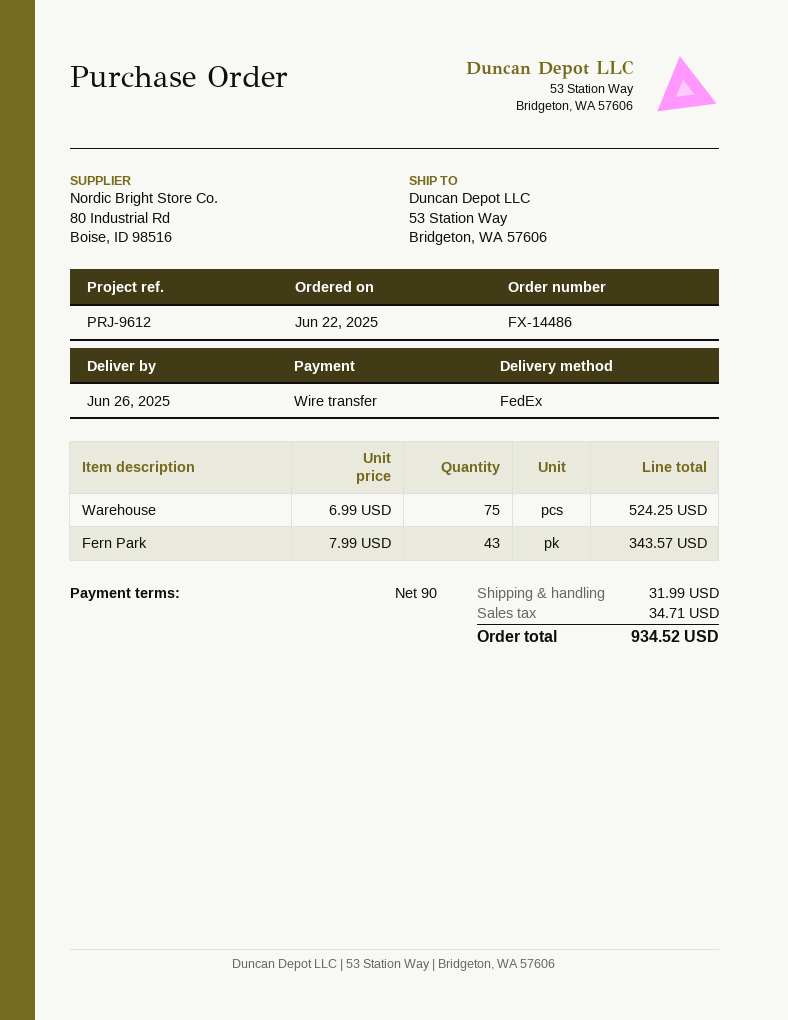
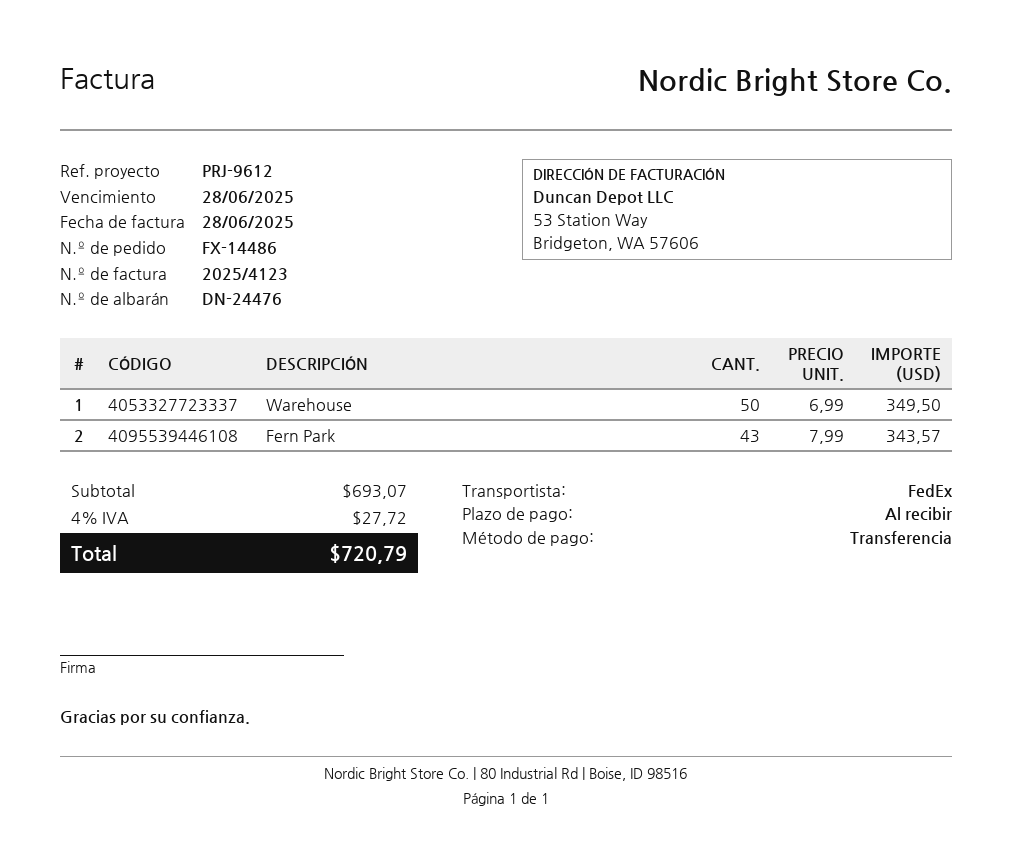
payment terms: 90 days -> on receipt
Warehouse: 75 x 6.99 = 524.25 -> 50 x 6.99 = 349.50
shipping: 31.99 -> none
tax: 34.71 -> 27.72
total: 934.52 -> 720.79

